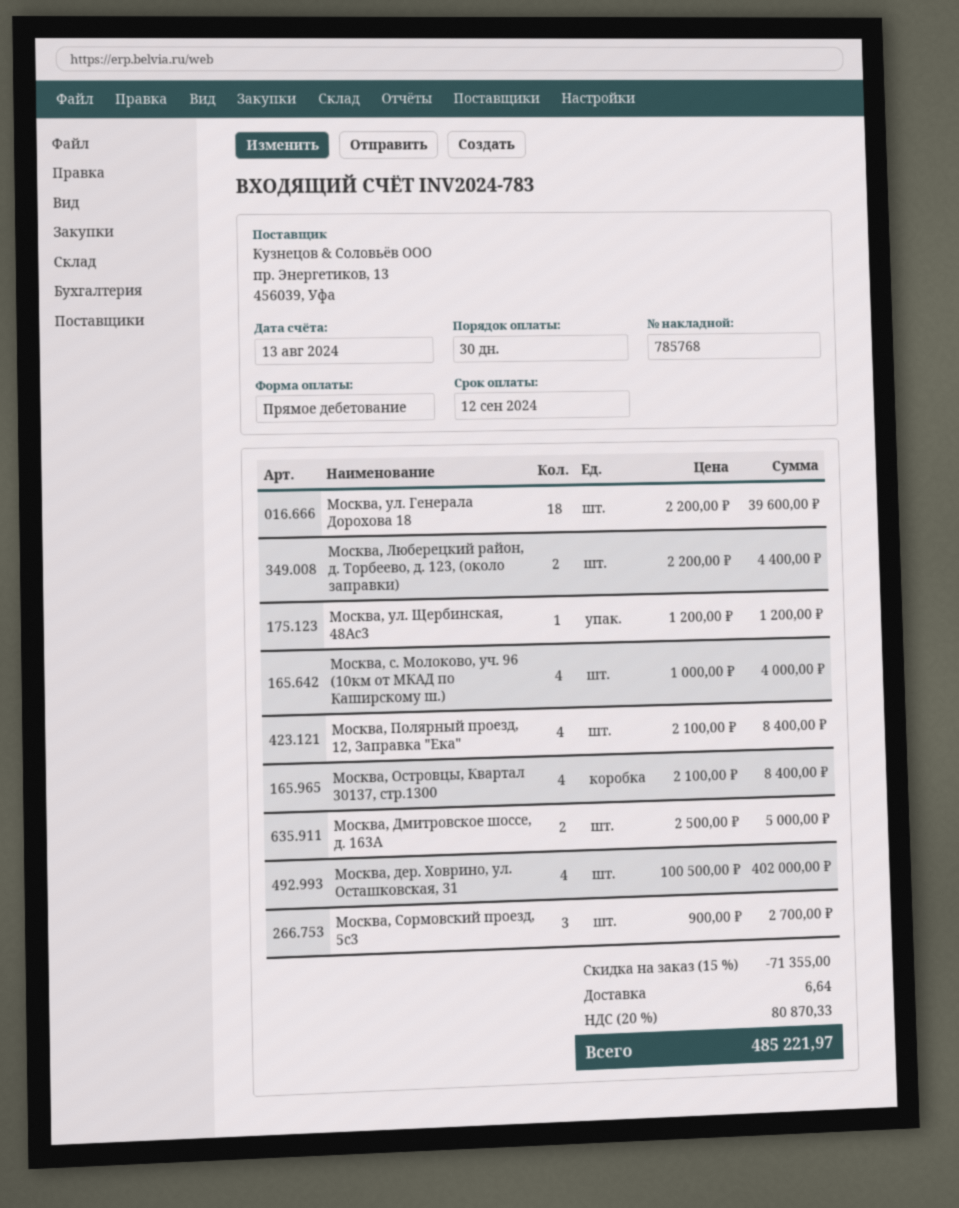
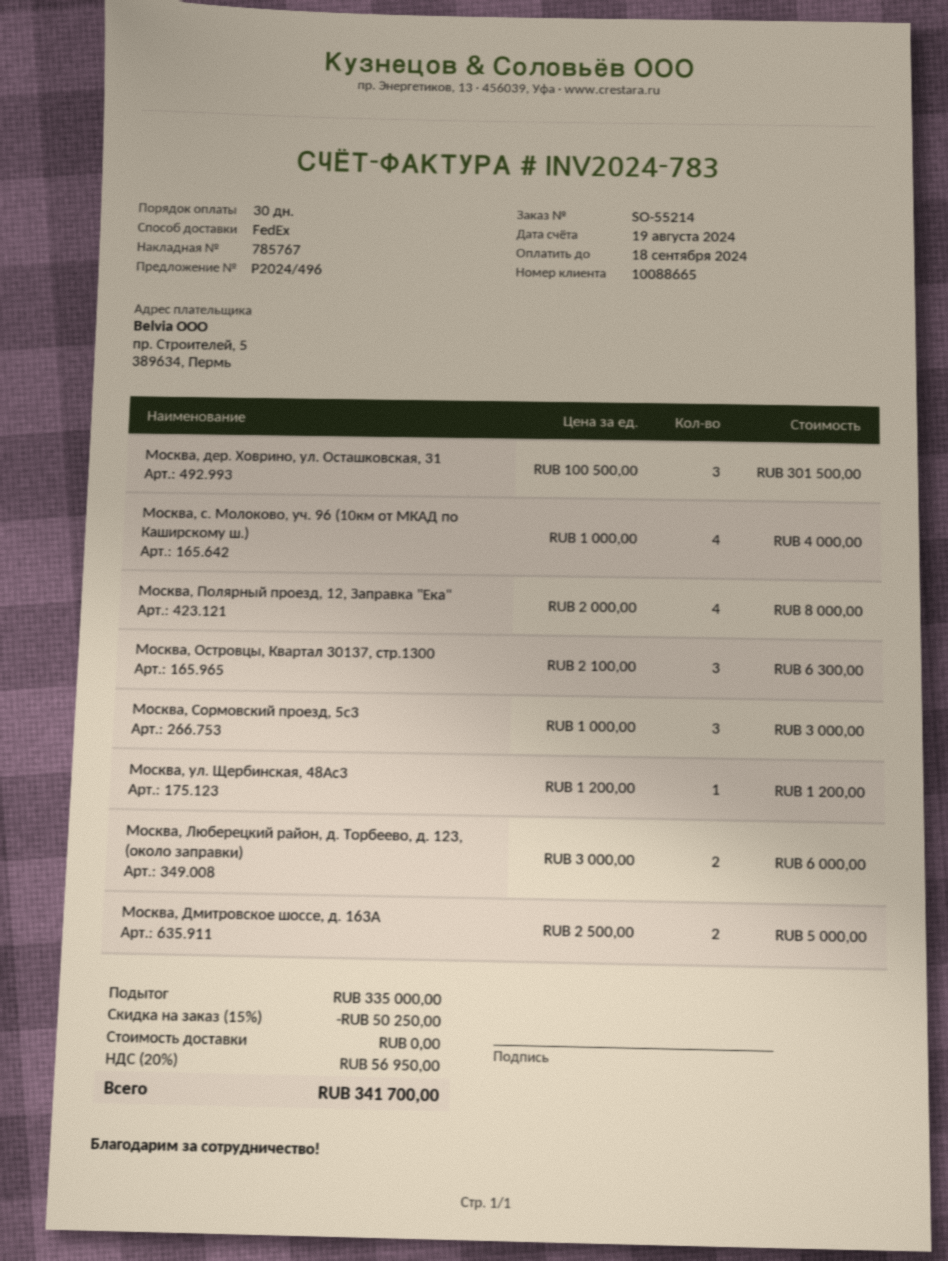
delivery note number: 785768 -> 785767
invoice date: 2024-08-13 -> 2024-08-19
due date: 2024-09-12 -> 2024-09-18
Москва, ул. Генерала Дорохова 18: 18 x 2200.00 = 39600.00 -> none
Москва, Люберецкий район, д. Торбеево, д. 123, (около заправки): 2 x 2200.00 = 4400.00 -> 2 x 3000.00 = 6000.00
Москва, Полярный проезд, 12, Заправка "Ека": 4 x 2100.00 = 8400.00 -> 4 x 2000.00 = 8000.00
Москва, Островцы, Квартал 30137, стр.1300: 4 x 2100.00 = 8400.00 -> 3 x 2100.00 = 6300.00
Москва, дер. Ховрино, ул. Осташковская, 31: 4 x 100500.00 = 402000.00 -> 3 x 100500.00 = 301500.00
Москва, Сормовский проезд, 5с3: 3 x 900.00 = 2700.00 -> 3 x 1000.00 = 3000.00
discount: 15% = 71355.00 -> 15% = 50250.00
shipping: 6.64 -> 0.00
tax: 20% = 80870.33 -> 20% = 56950.00
total: 485221.97 -> 341700.00

